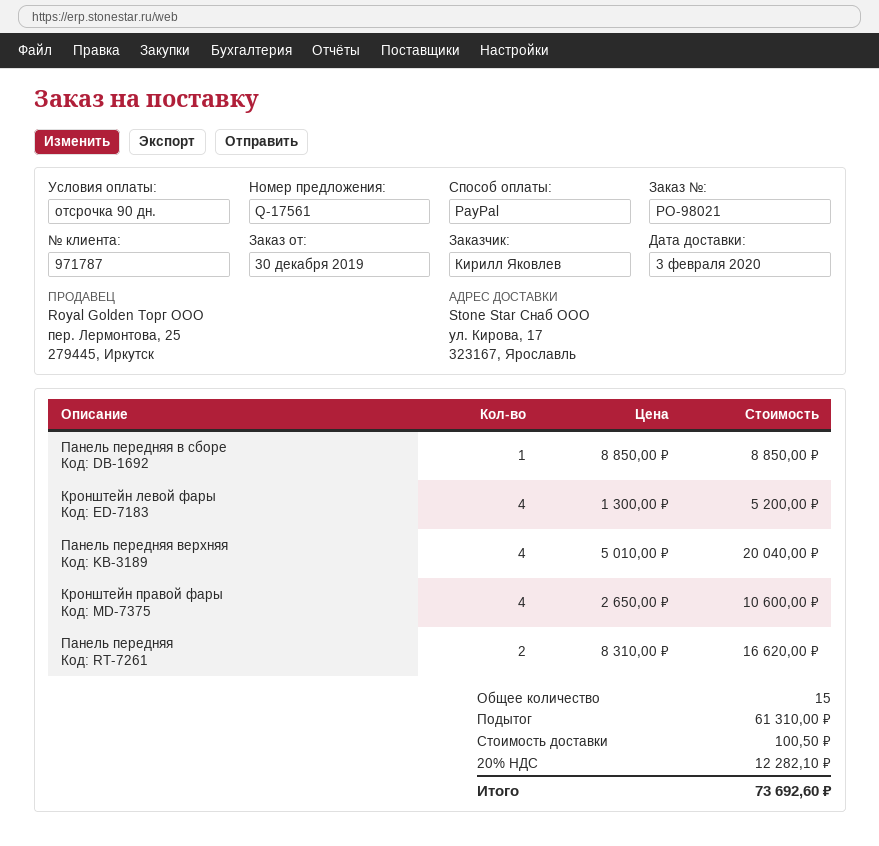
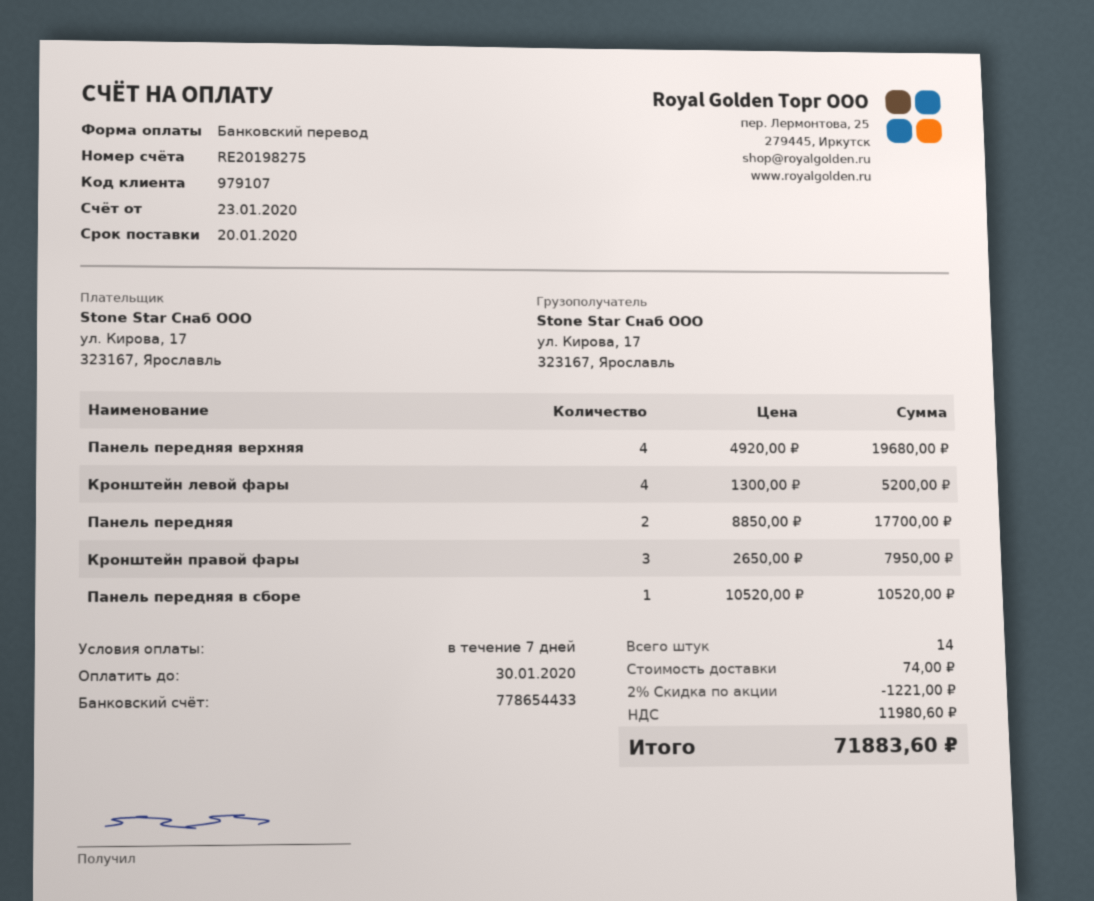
delivery date: 2020-02-03 -> 2020-01-20
payment terms: 90 days -> 7 days
customer number: 971787 -> 979107
payment method: PayPal -> bank transfer
Панель передняя в сборе: 1 x 8850.00 = 8850.00 -> 1 x 10520.00 = 10520.00
Панель передняя верхняя: 4 x 5010.00 = 20040.00 -> 4 x 4920.00 = 19680.00
Кронштейн правой фары: 4 x 2650.00 = 10600.00 -> 3 x 2650.00 = 7950.00
Панель передняя: 2 x 8310.00 = 16620.00 -> 2 x 8850.00 = 17700.00
total quantity: 15 -> 14
discount: none -> 2% = 1221.00
shipping: 100.50 -> 74.00
tax: 12282.10 -> 11980.60
total: 73692.60 -> 71883.60

